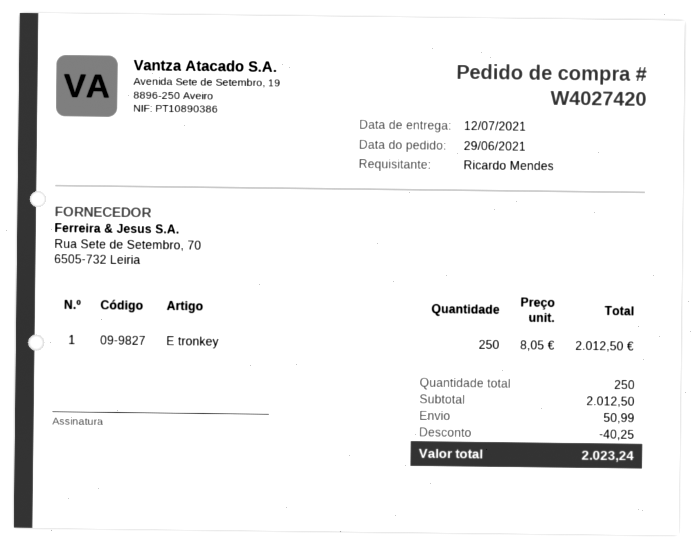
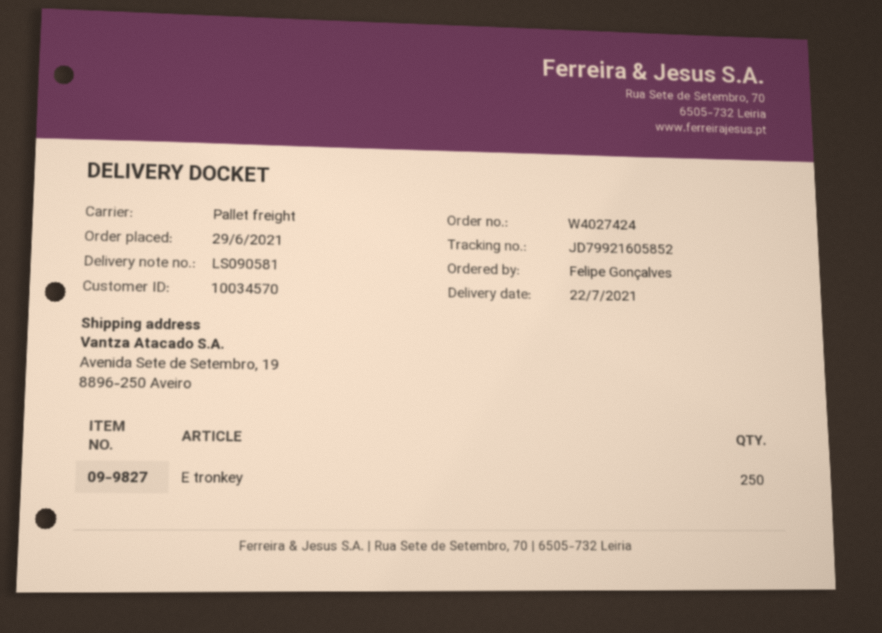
order number: W4027420 -> W4027424
delivery date: 2021-07-12 -> 2021-07-22
ordered by: Ricardo Mendes -> Felipe Gonçalves

